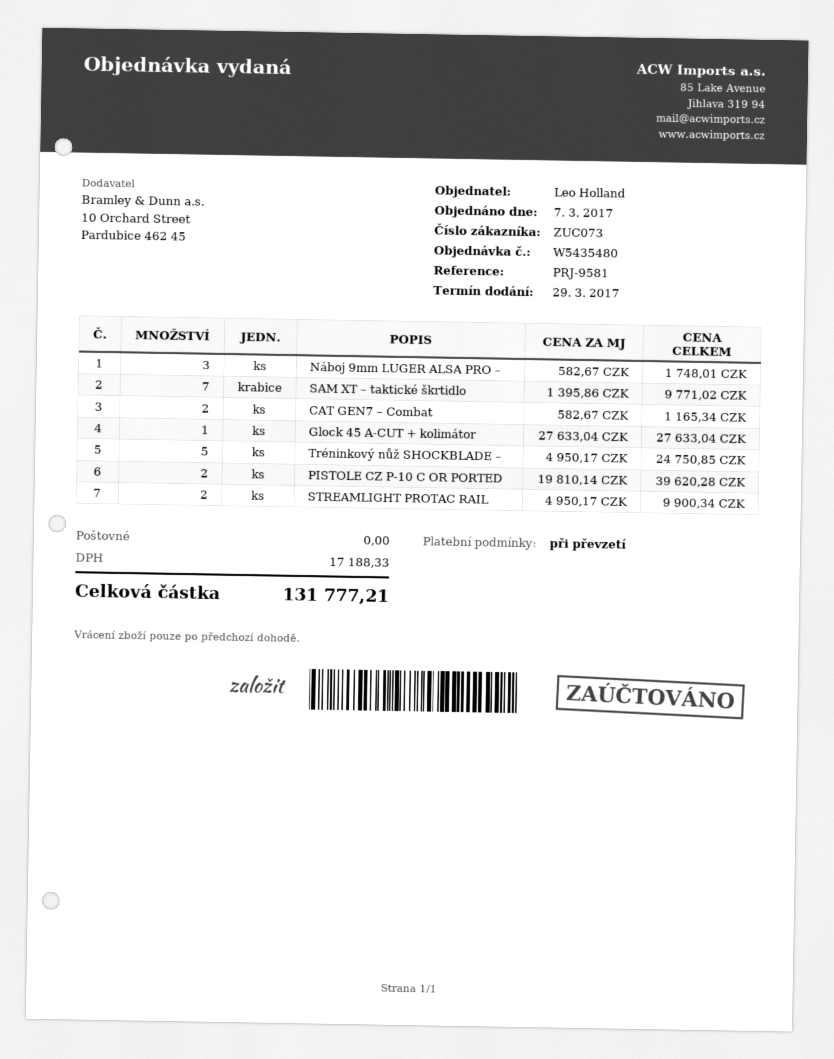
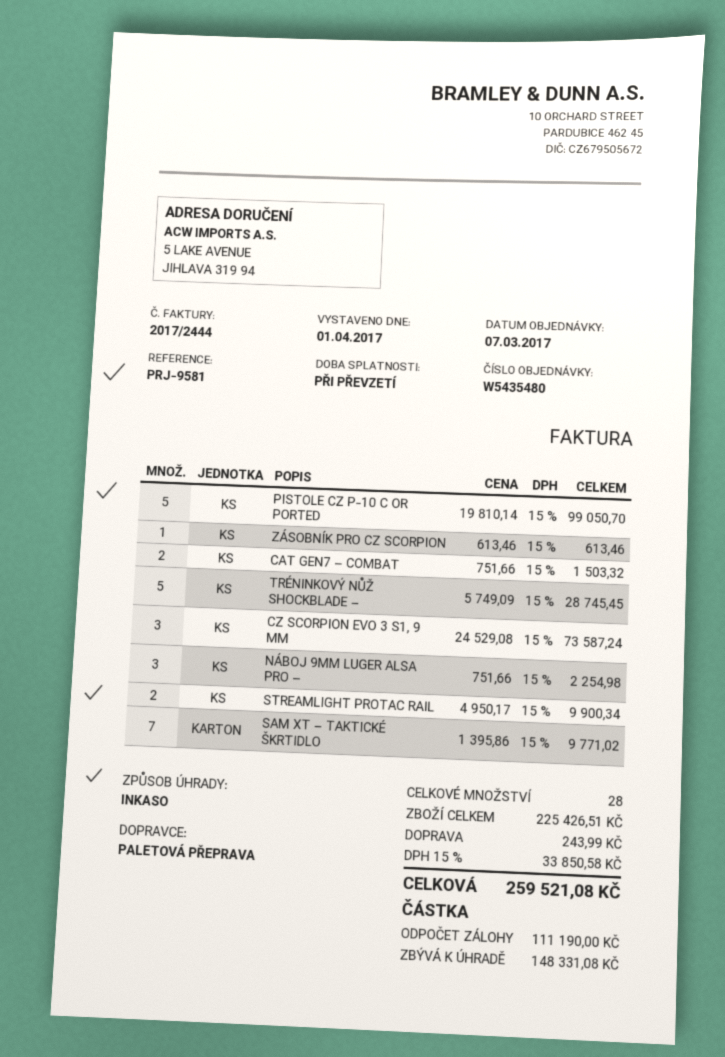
Náboj 9mm LUGER ALSA PRO –: 3 x 582.67 = 1748.01 -> 3 x 751.66 = 2254.98
CAT GEN7 – Combat: 2 x 582.67 = 1165.34 -> 2 x 751.66 = 1503.32
Glock 45 A-CUT + kolimátor: 1 x 27633.04 = 27633.04 -> none
Tréninkový nůž SHOCKBLADE –: 5 x 4950.17 = 24750.85 -> 5 x 5749.09 = 28745.45
PISTOLE CZ P-10 C OR PORTED: 2 x 19810.14 = 39620.28 -> 5 x 19810.14 = 99050.70
ZÁSOBNÍK PRO CZ SCORPION: none -> 1 x 613.46 = 613.46
CZ SCORPION EVO 3 S1, 9 MM: none -> 3 x 24529.08 = 73587.24
shipping: 0.00 -> 243.99
tax: 17188.33 -> 33850.58
total: 131777.21 -> 259521.08

